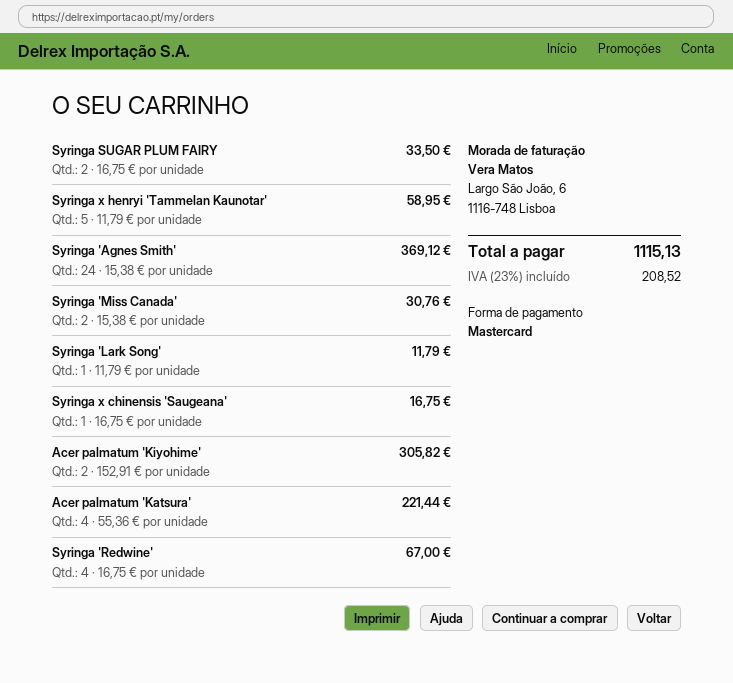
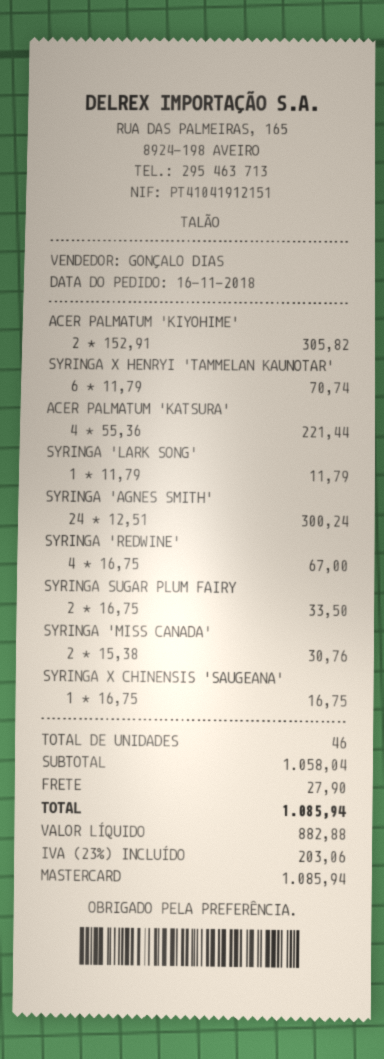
Syringa x henryi 'Tammelan Kaunotar': 5 x 11.79 = 58.95 -> 6 x 11.79 = 70.74
Syringa 'Agnes Smith': 24 x 15.38 = 369.12 -> 24 x 12.51 = 300.24
shipping: none -> 27.90
tax: 23% = 208.52 -> 23% = 203.06
total: 1115.13 -> 1085.94

